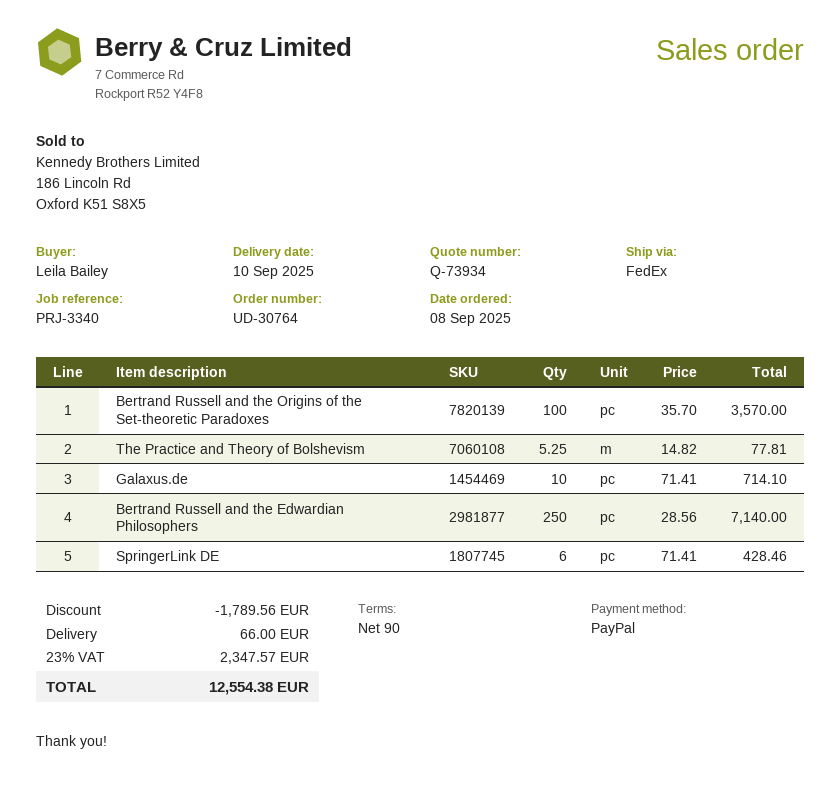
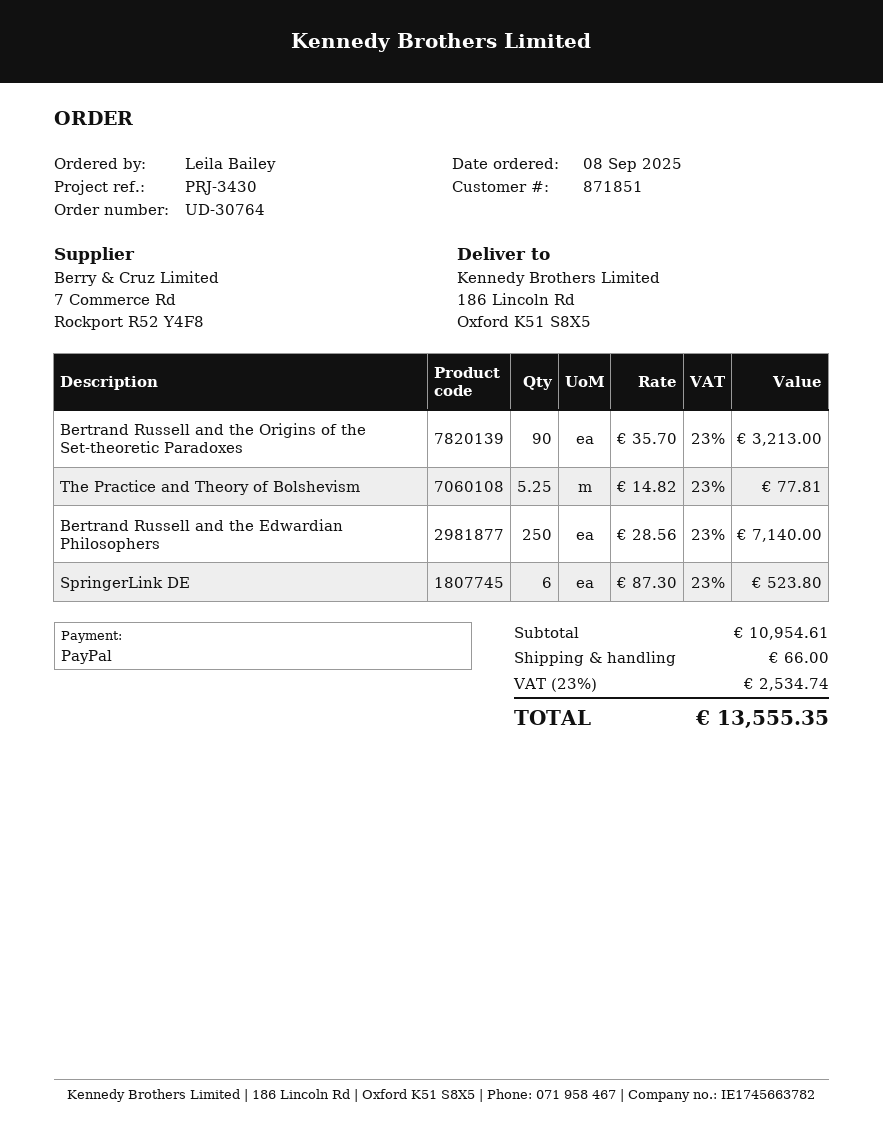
reference: PRJ-3340 -> PRJ-3430
Bertrand Russell and the Origins of the Set-theoretic Paradoxes: 100 x 35.70 = 3570.00 -> 90 x 35.70 = 3213.00
Galaxus.de: 10 x 71.41 = 714.10 -> none
SpringerLink DE: 6 x 71.41 = 428.46 -> 6 x 87.30 = 523.80
discount: 1789.56 -> none
tax: 23% = 2347.57 -> 23% = 2534.74
total: 12554.38 -> 13555.35

